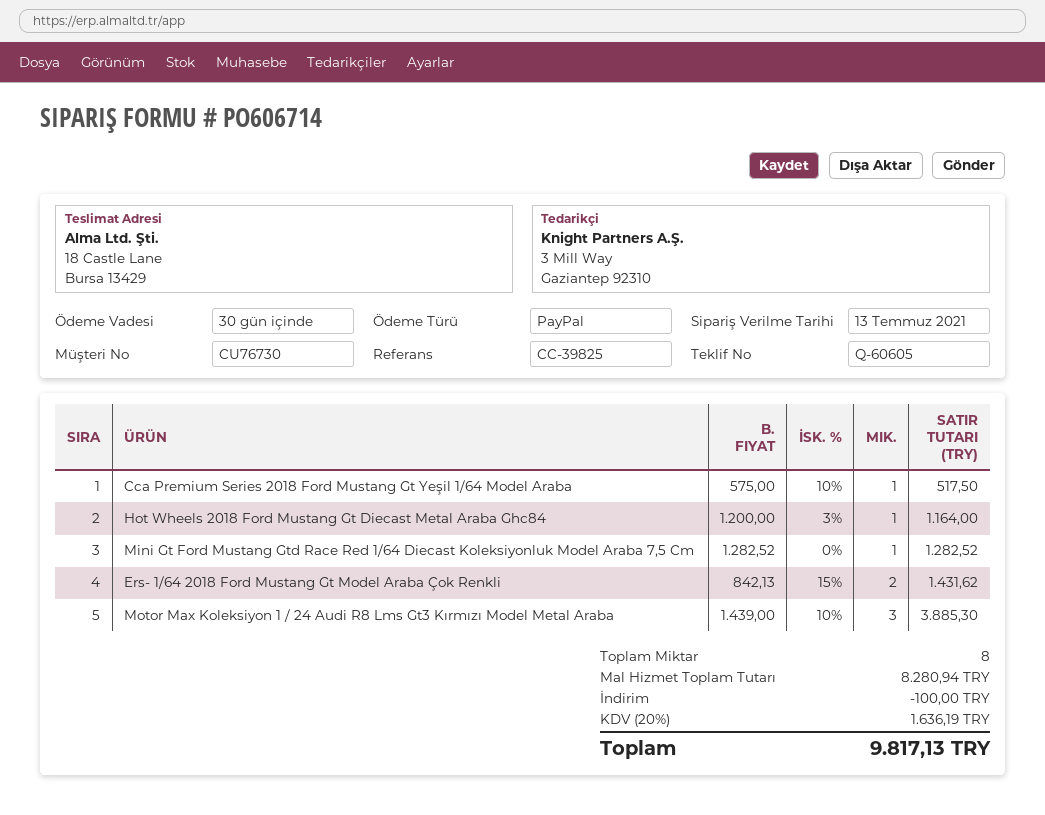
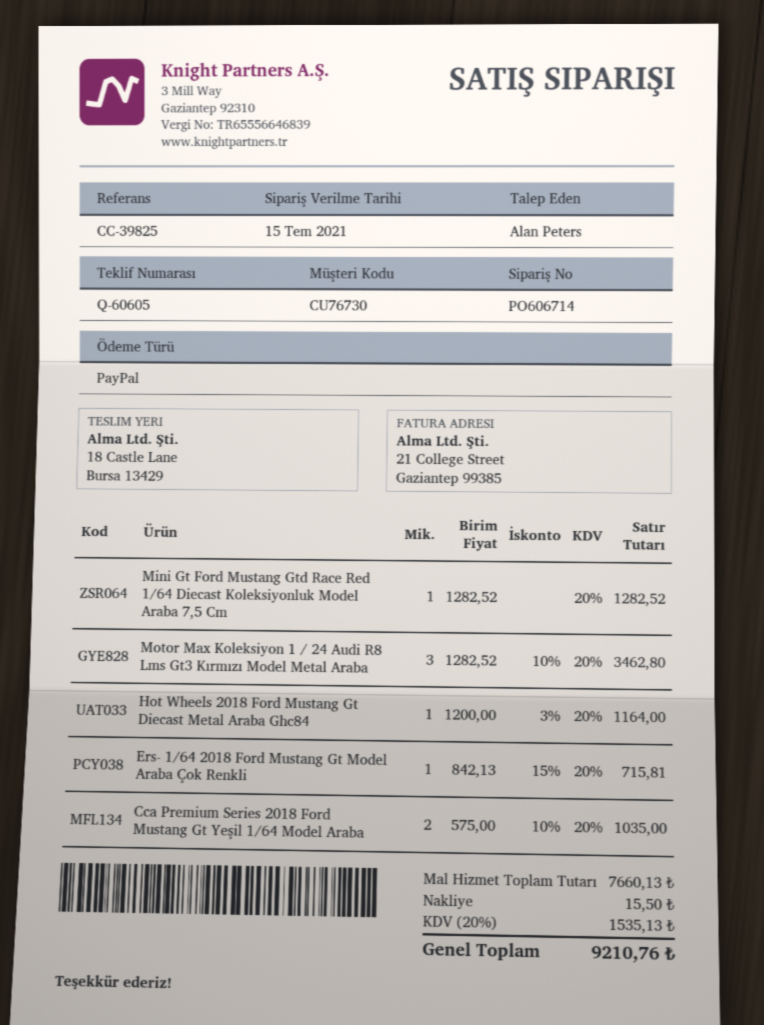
order date: 2021-07-13 -> 2021-07-15
Cca Premium Series 2018 Ford Mustang Gt Yeşil 1/64 Model Araba: 1 x 575.00 - 10% = 517.50 -> 2 x 575.00 - 10% = 1035.00
Ers- 1/64 2018 Ford Mustang Gt Model Araba Çok Renkli: 2 x 842.13 - 15% = 1431.62 -> 1 x 842.13 - 15% = 715.81
Motor Max Koleksiyon 1 / 24 Audi R8 Lms Gt3 Kırmızı Model Metal Araba: 3 x 1439.00 - 10% = 3885.30 -> 3 x 1282.52 - 10% = 3462.80
subtotal: 8280.94 -> 7660.13
discount: 100.00 -> none
shipping: none -> 15.50
tax: 20% = 1636.19 -> 20% = 1535.13
total: 9817.13 -> 9210.76

